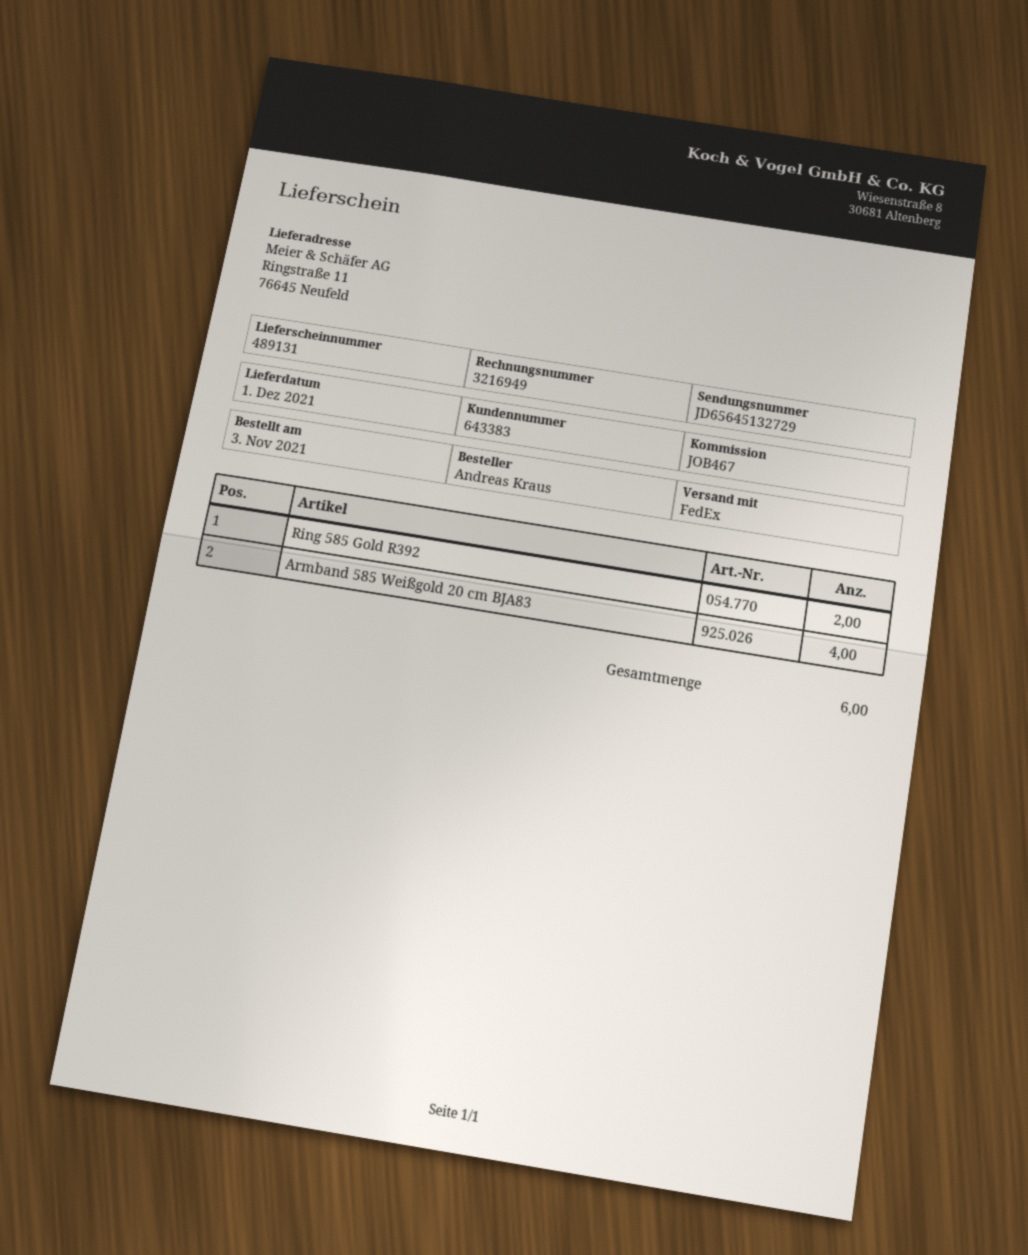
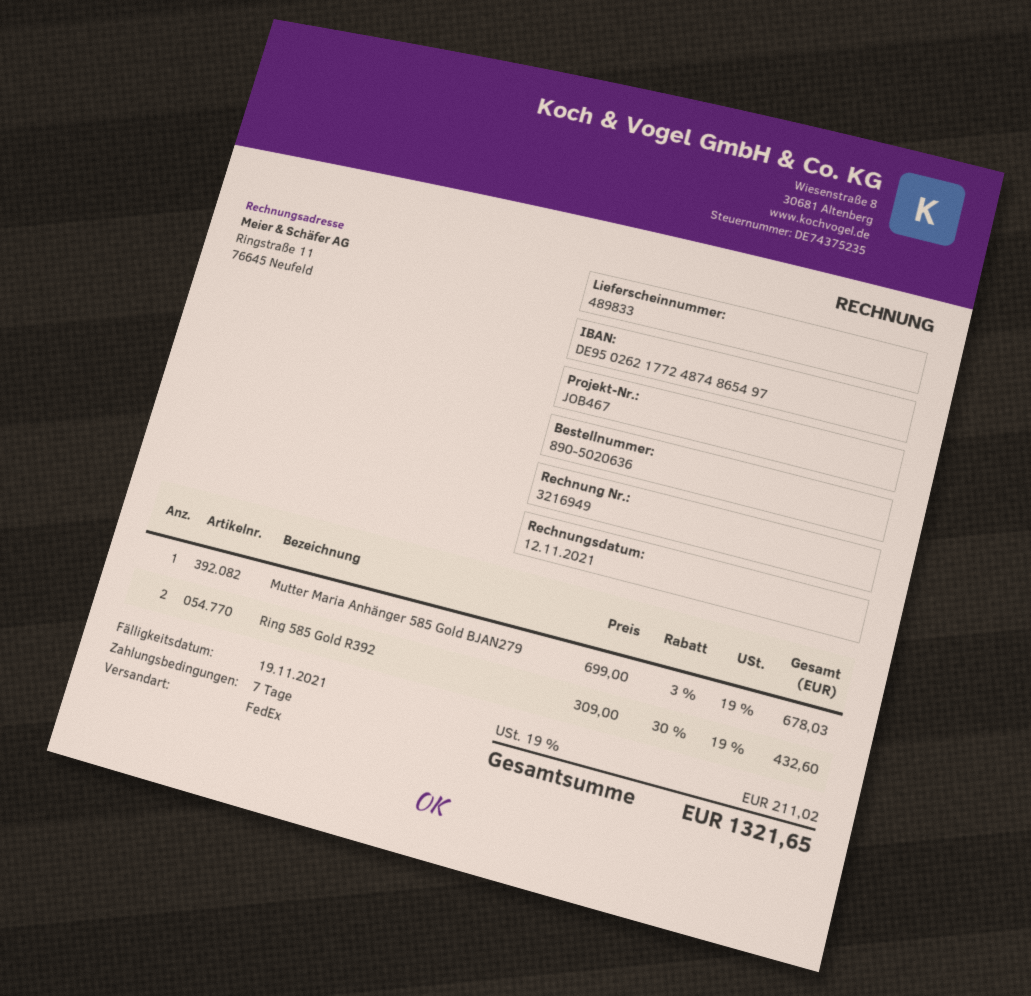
delivery note number: 489131 -> 489833
Armband 585 Weißgold 20 cm BJA83: 4 -> none
Mutter Maria Anhänger 585 Gold BJAN279: none -> 1

